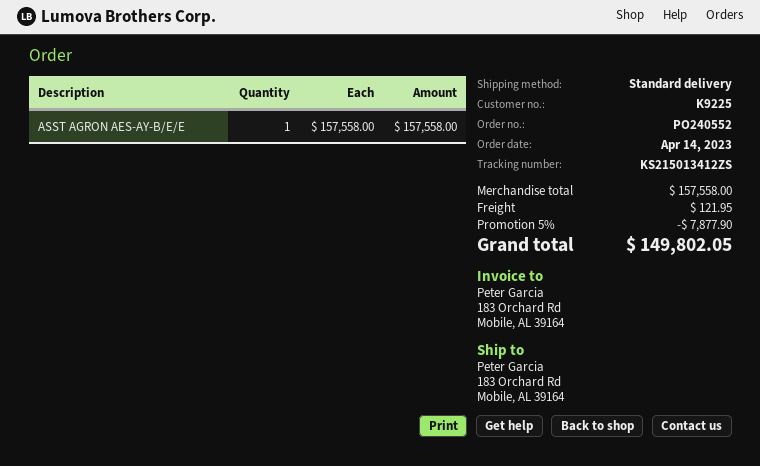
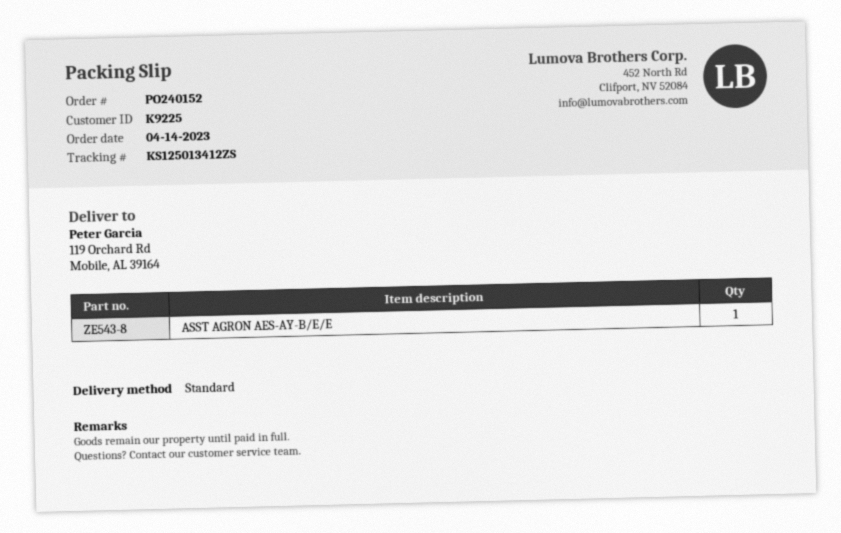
order number: PO240552 -> PO240152
tracking number: KS215013412ZS -> KS125013412ZS
ship to: 183 Orchard Rd, Mobile, AL 39164 -> 119 Orchard Rd, Mobile, AL 39164

